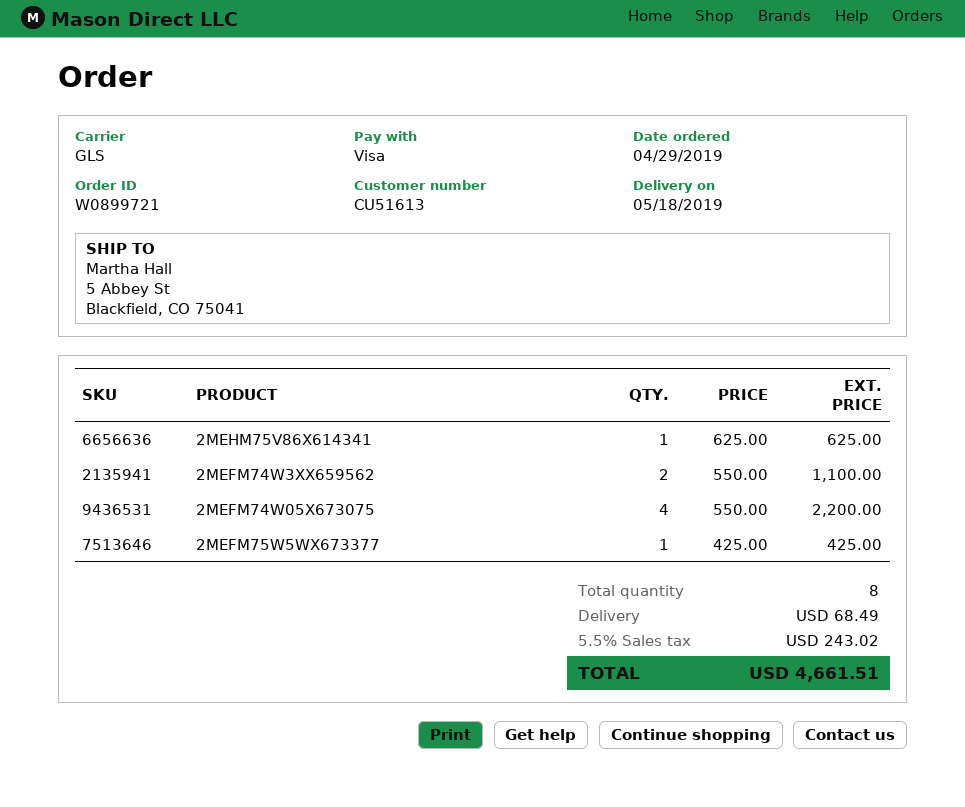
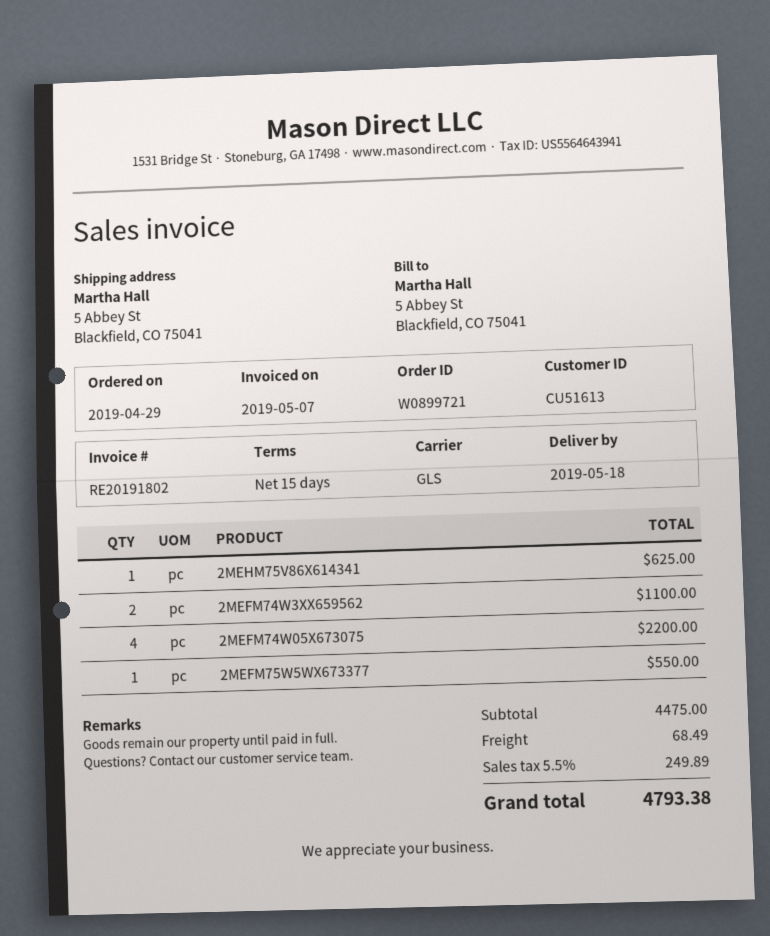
2MEFM75W5WX673377: 1 for 425.00 -> 1 for 550.00
tax: 5.5% = 243.02 -> 5.5% = 249.89
total: 4661.51 -> 4793.38

